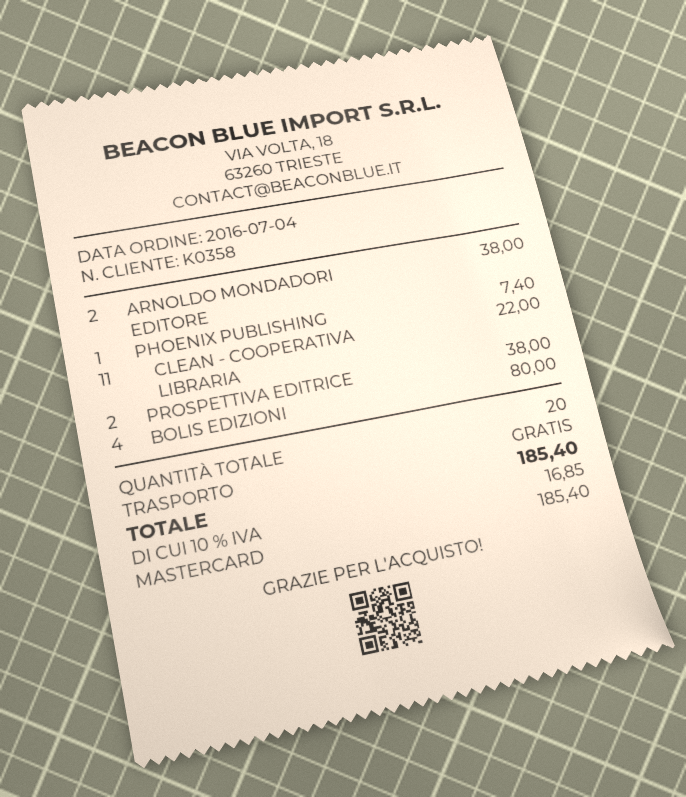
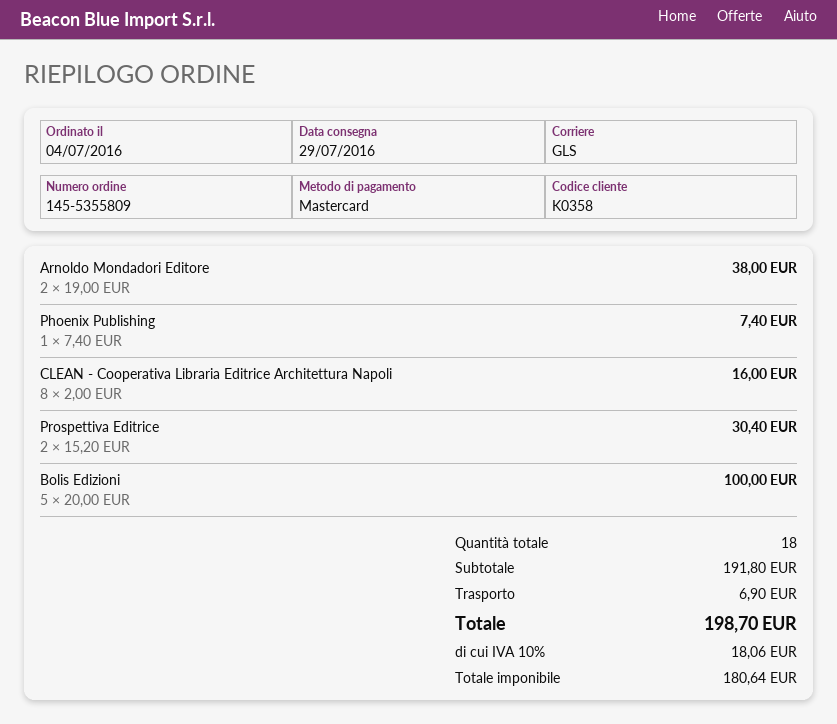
CLEAN - COOPERATIVA LIBRARIA: 11 for 22.00 -> 8 for 16.00
PROSPETTIVA EDITRICE: 2 for 38.00 -> 2 for 30.40
BOLIS EDIZIONI: 4 for 80.00 -> 5 for 100.00
total quantity: 20 -> 18
shipping: 0.00 -> 6.90
tax: 10% = 16.85 -> 10% = 18.06
total: 185.40 -> 198.70

